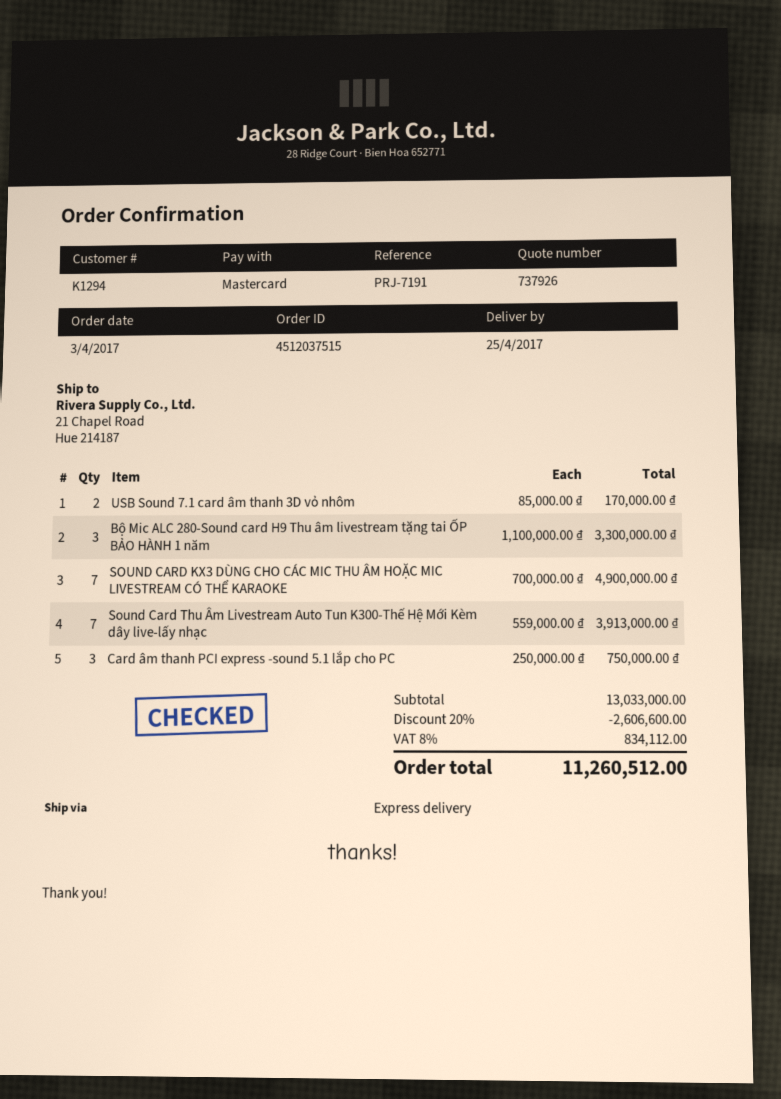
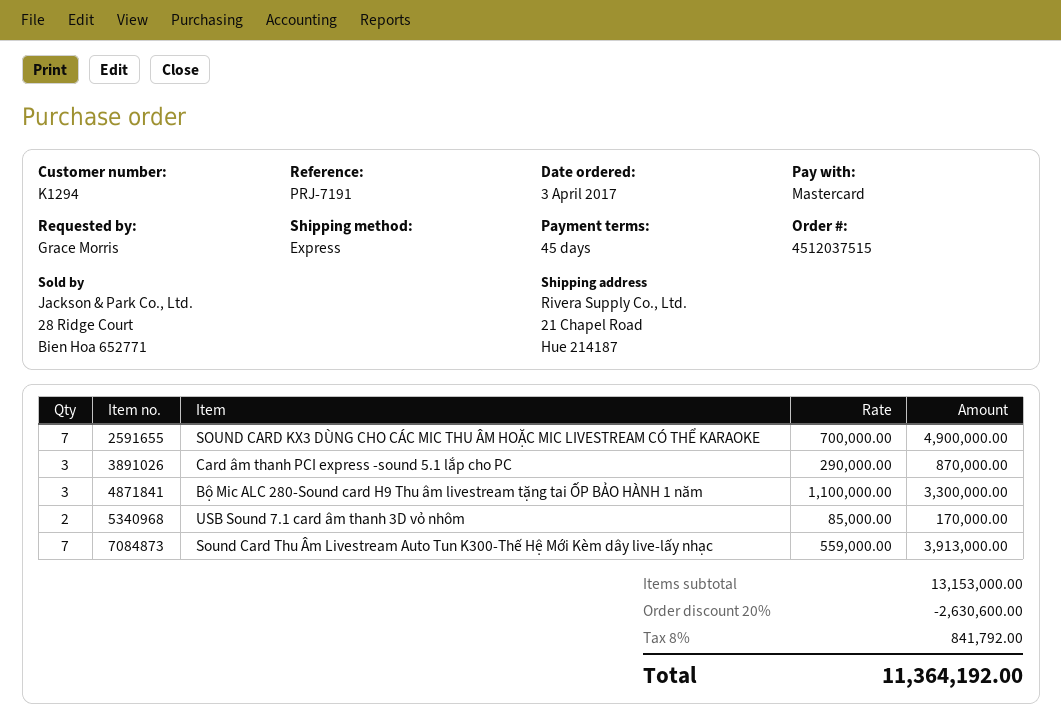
Card âm thanh PCI express -sound 5.1 lắp cho PC: 3 x 250000.00 = 750000.00 -> 3 x 290000.00 = 870000.00
subtotal: 13033000.00 -> 13153000.00
discount: 20% = 2606600.00 -> 20% = 2630600.00
tax: 8% = 834112.00 -> 8% = 841792.00
total: 11260512.00 -> 11364192.00

